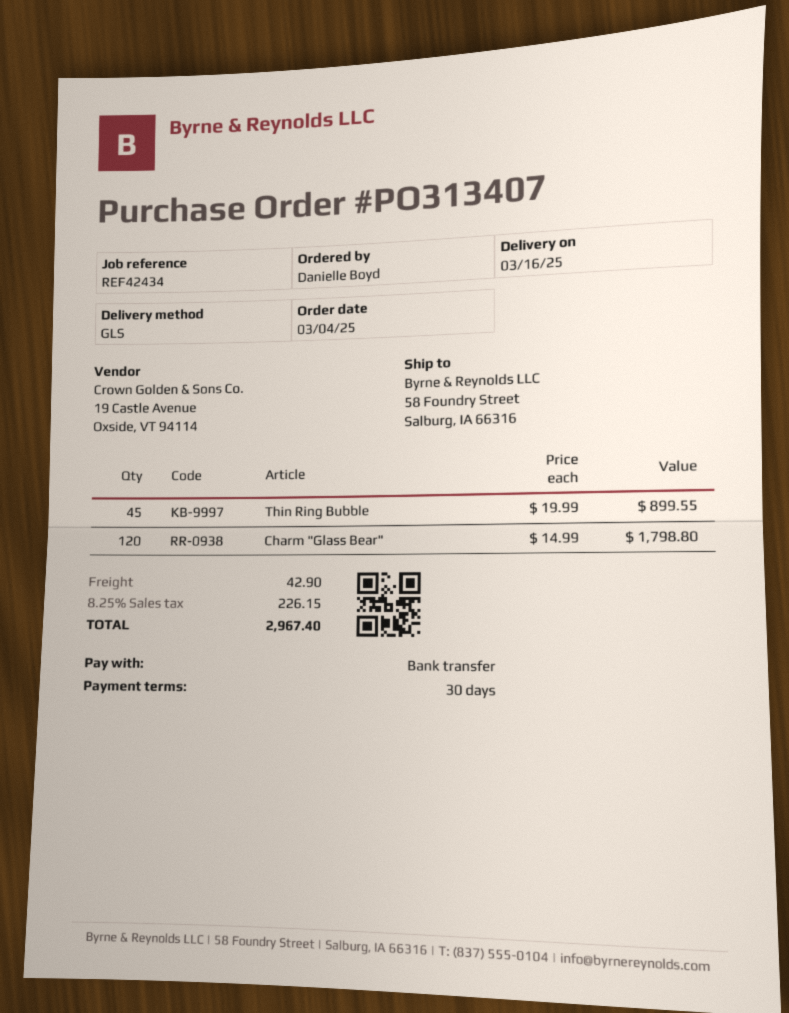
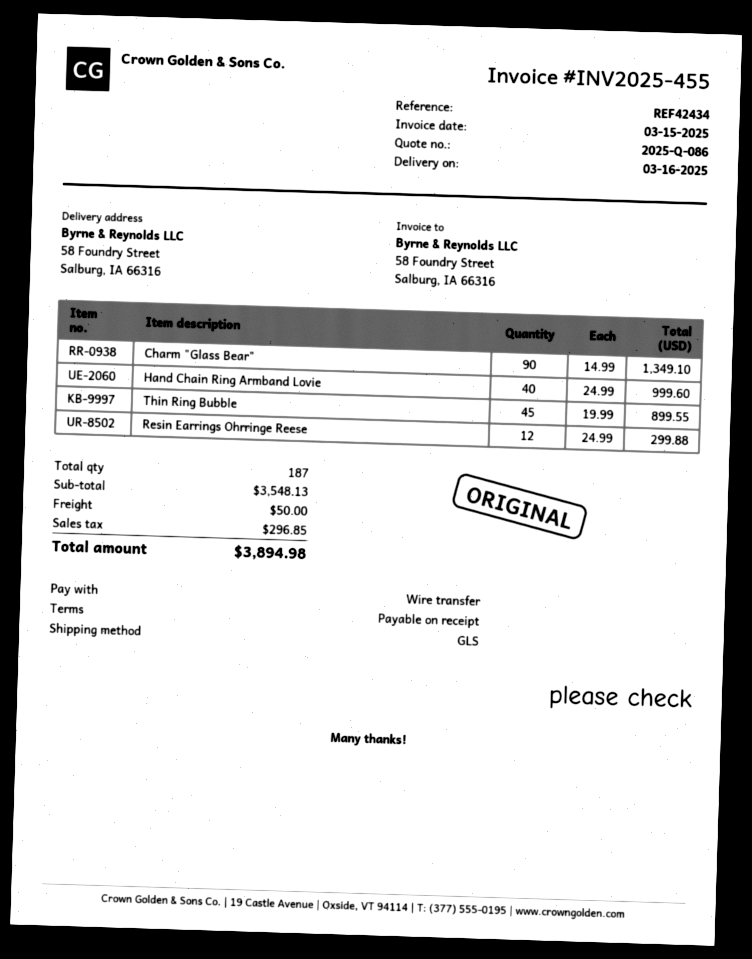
payment terms: 30 days -> on receipt
Charm "Glass Bear": 120 x 14.99 = 1798.80 -> 90 x 14.99 = 1349.10
Hand Chain Ring Armband Lovie: none -> 40 x 24.99 = 999.60
Resin Earrings Ohrringe Reese: none -> 12 x 24.99 = 299.88
shipping: 42.90 -> 50.00
tax: 226.15 -> 296.85
total: 2967.40 -> 3894.98

